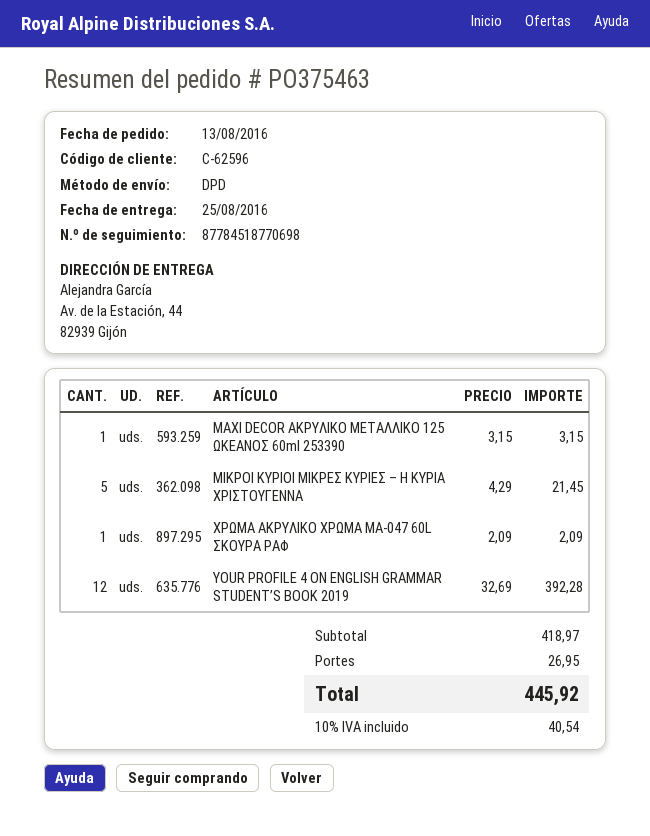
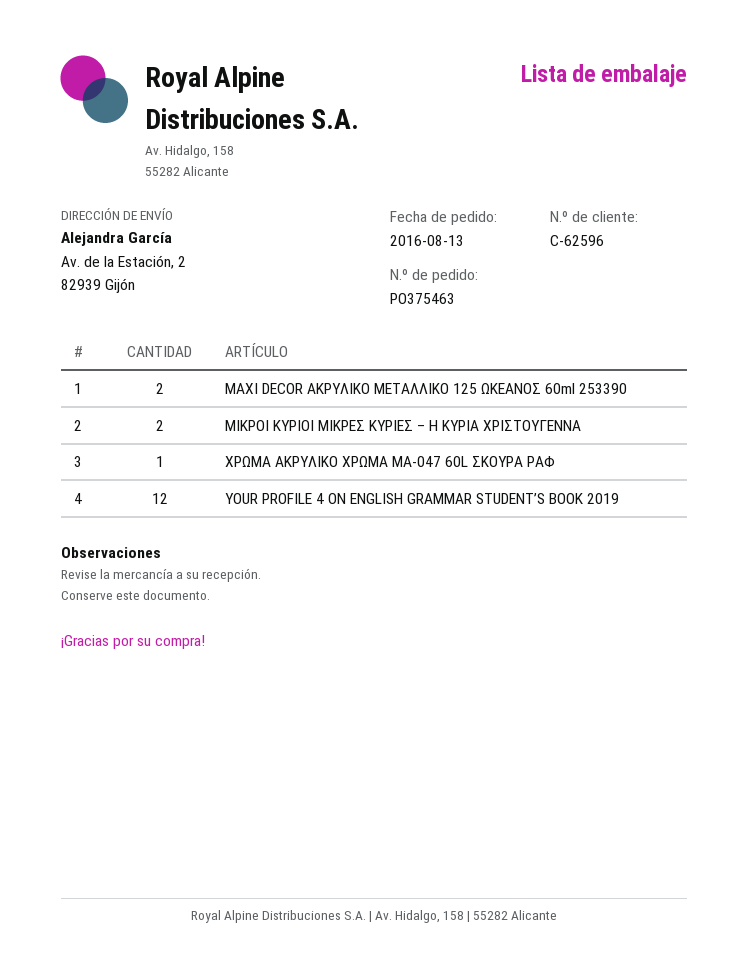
ship to: Av. de la Estación, 44, 82939 Gijón -> Av. de la Estación, 2, 82939 Gijón
MAXI DECOR ΑΚΡΥΛΙΚΟ ΜΕΤΑΛΛΙΚΟ 125 ΩΚΕΑΝΟΣ 60ml 253390: 1 -> 2
ΜΙΚΡΟΙ ΚΥΡΙΟΙ ΜΙΚΡΕΣ ΚΥΡΙΕΣ – Η ΚΥΡΙΑ ΧΡΙΣΤΟΥΓΕΝΝΑ: 5 -> 2

